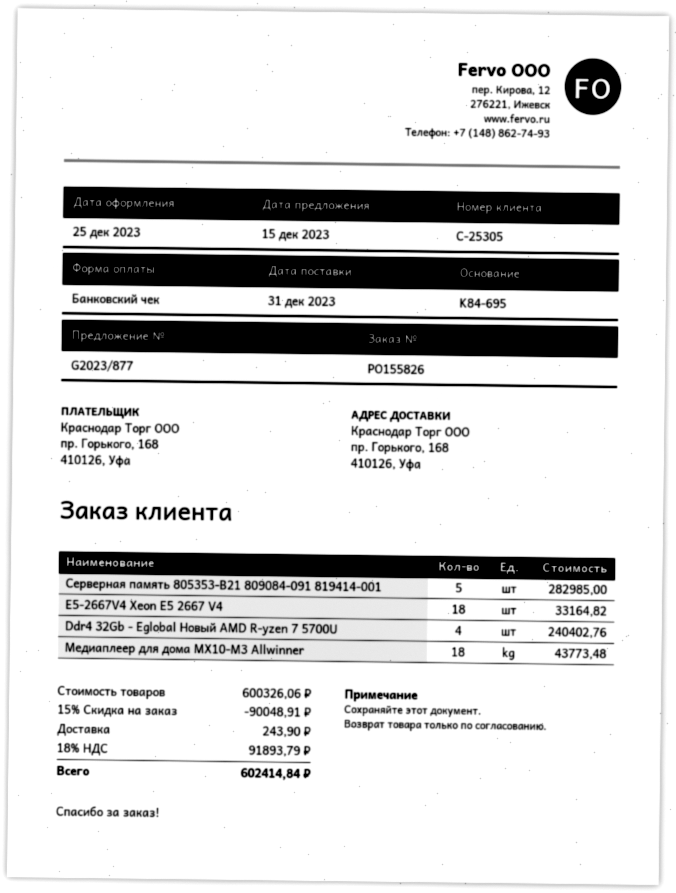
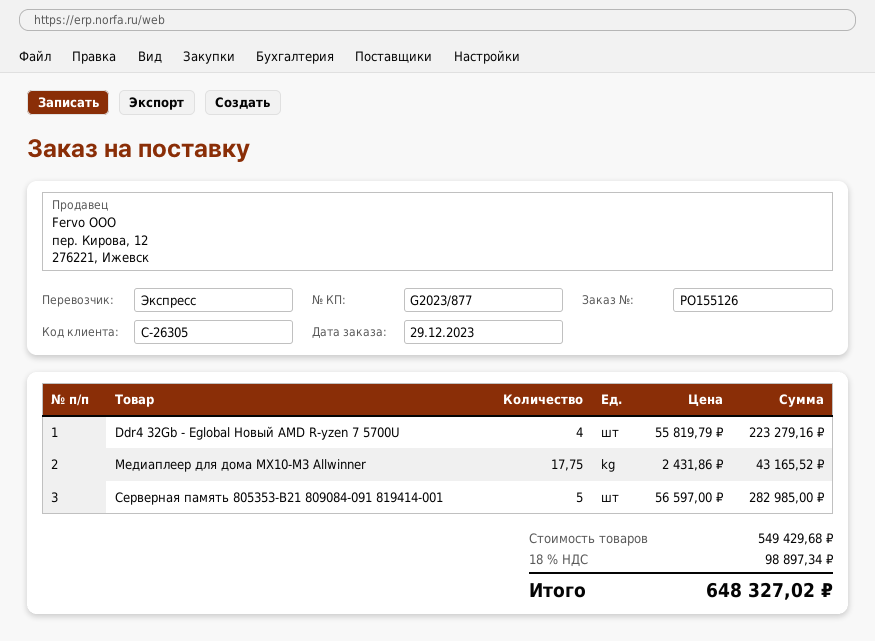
order number: PO155826 -> PO155126
order date: 2023-12-25 -> 2023-12-29
customer number: C-25305 -> C-26305
E5-2667V4 Xeon E5 2667 V4: 18 for 33164.82 -> none
Ddr4 32Gb - Eglobal Новый AMD R-yzen 7 5700U: 4 for 240402.76 -> 4 for 223279.16
Медиаплеер для дома MX10‑M3 Allwinner: 18 for 43773.48 -> 17.75 for 43165.52
subtotal: 600326.06 -> 549429.68
discount: 15% = 90048.91 -> none
shipping: 243.90 -> none
tax: 18% = 91893.79 -> 18% = 98897.34
total: 602414.84 -> 648327.02

